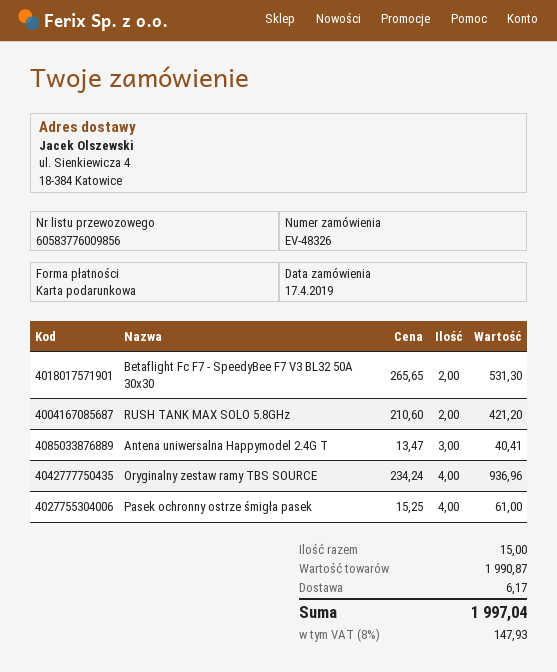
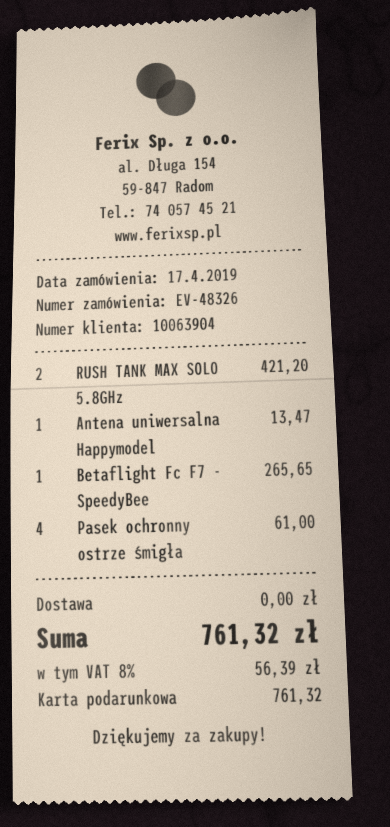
Betaflight Fc F7 - SpeedyBee F7 V3 BL32 50A 30x30: 2 for 531.30 -> 1 for 265.65
Antena uniwersalna Happymodel 2.4G T: 3 for 40.41 -> 1 for 13.47
Oryginalny zestaw ramy TBS SOURCE: 4 for 936.96 -> none
shipping: 6.17 -> 0.00
tax: 8% = 147.93 -> 8% = 56.39
total: 1997.04 -> 761.32

